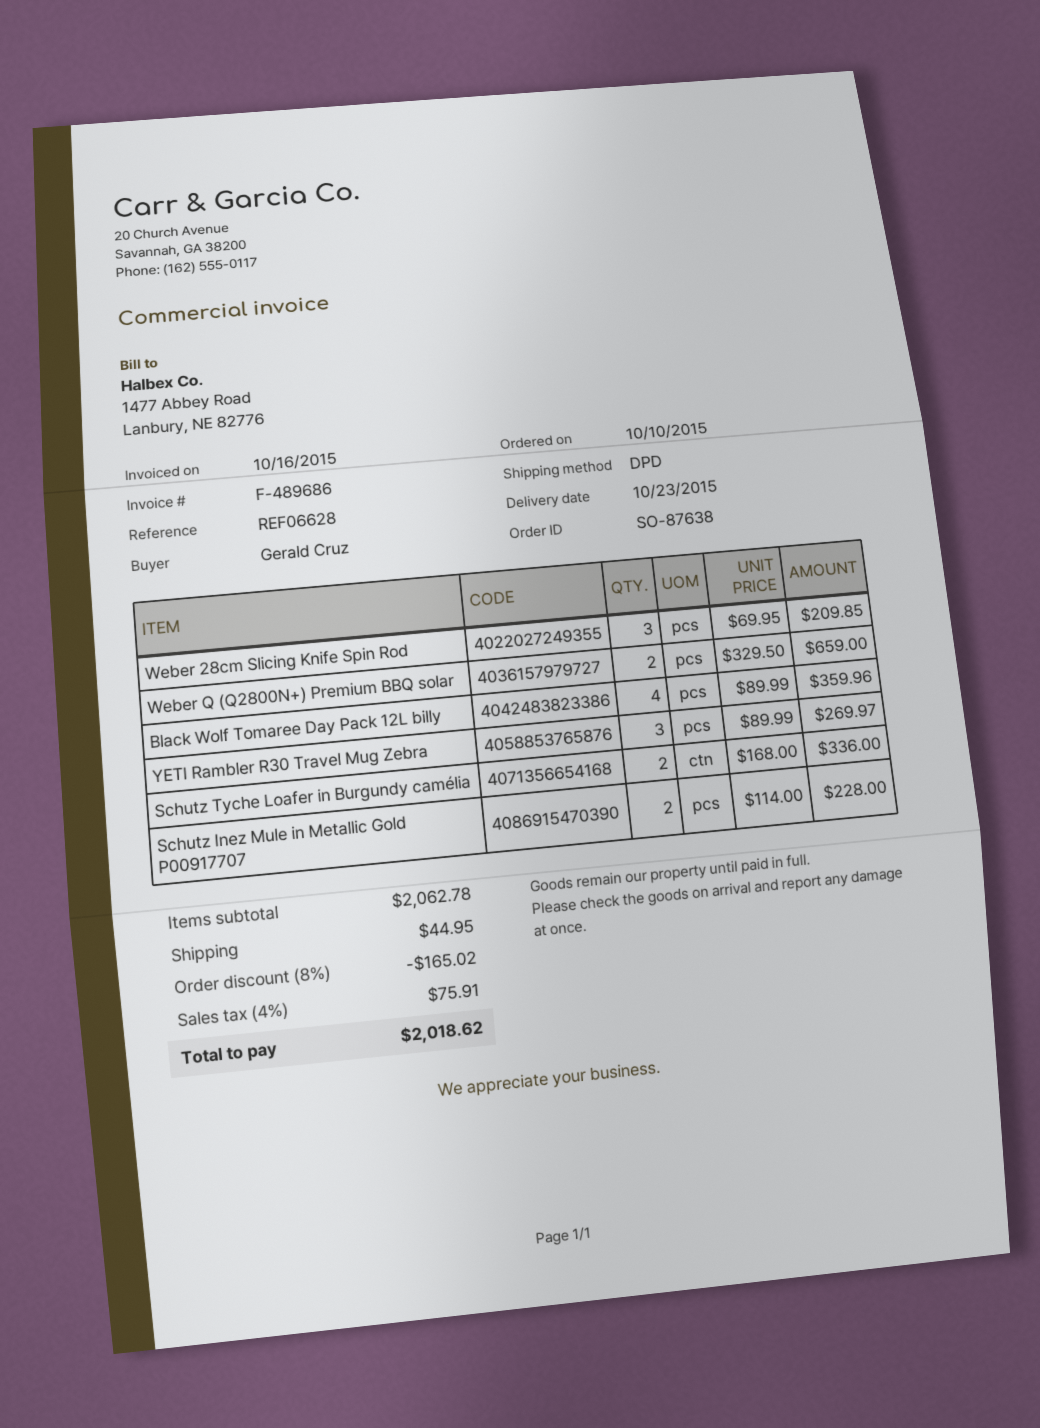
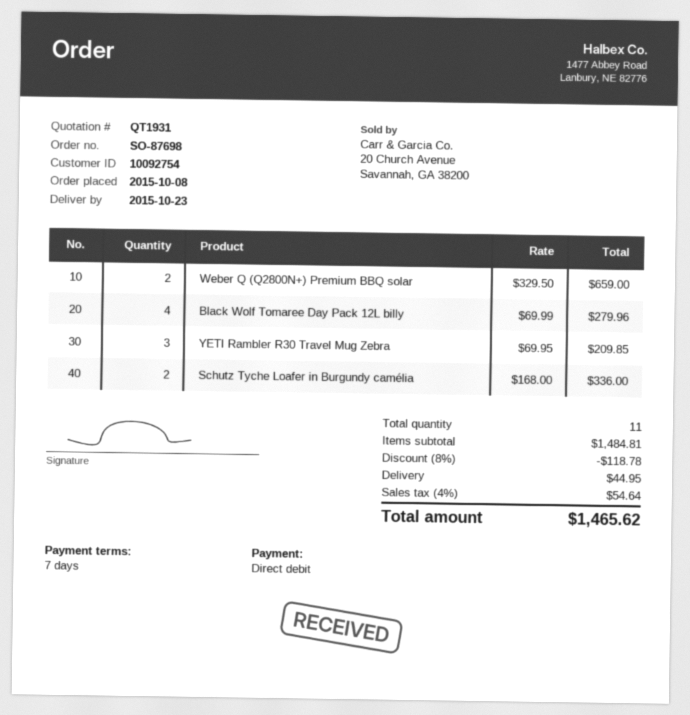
order number: SO-87638 -> SO-87698
order date: 2015-10-10 -> 2015-10-08
Weber 28cm Slicing Knife Spin Rod: 3 x 69.95 = 209.85 -> none
Black Wolf Tomaree Day Pack 12L billy: 4 x 89.99 = 359.96 -> 4 x 69.99 = 279.96
YETI Rambler R30 Travel Mug Zebra: 3 x 89.99 = 269.97 -> 3 x 69.95 = 209.85
Schutz Inez Mule in Metallic Gold P00917707: 2 x 114.00 = 228.00 -> none
subtotal: 2062.78 -> 1484.81
discount: 8% = 165.02 -> 8% = 118.78
tax: 4% = 75.91 -> 4% = 54.64
total: 2018.62 -> 1465.62

